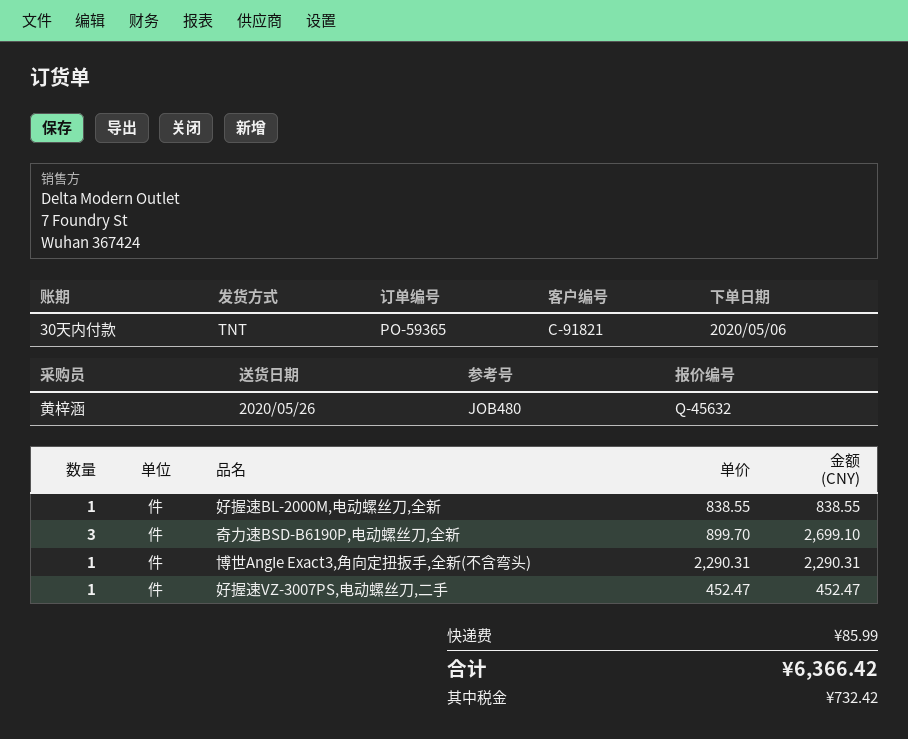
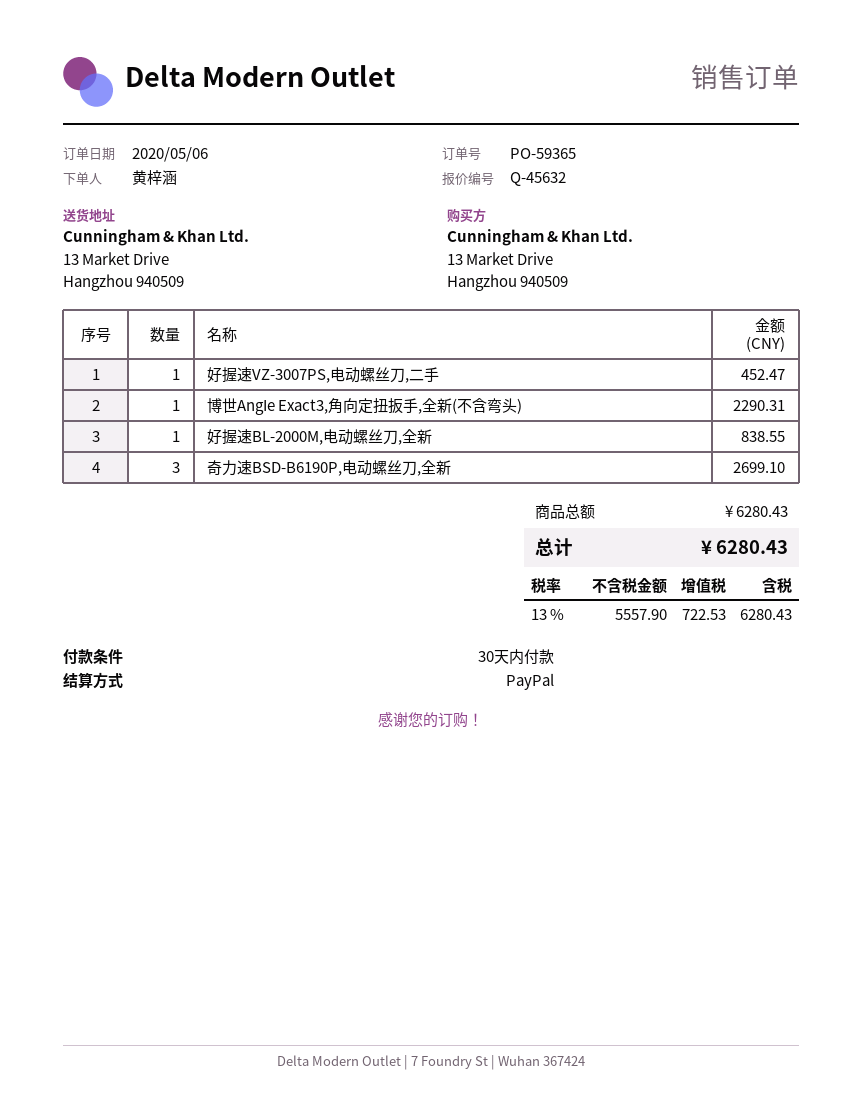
shipping: 85.99 -> none
tax: 732.42 -> 722.53
total: 6366.42 -> 6280.43

